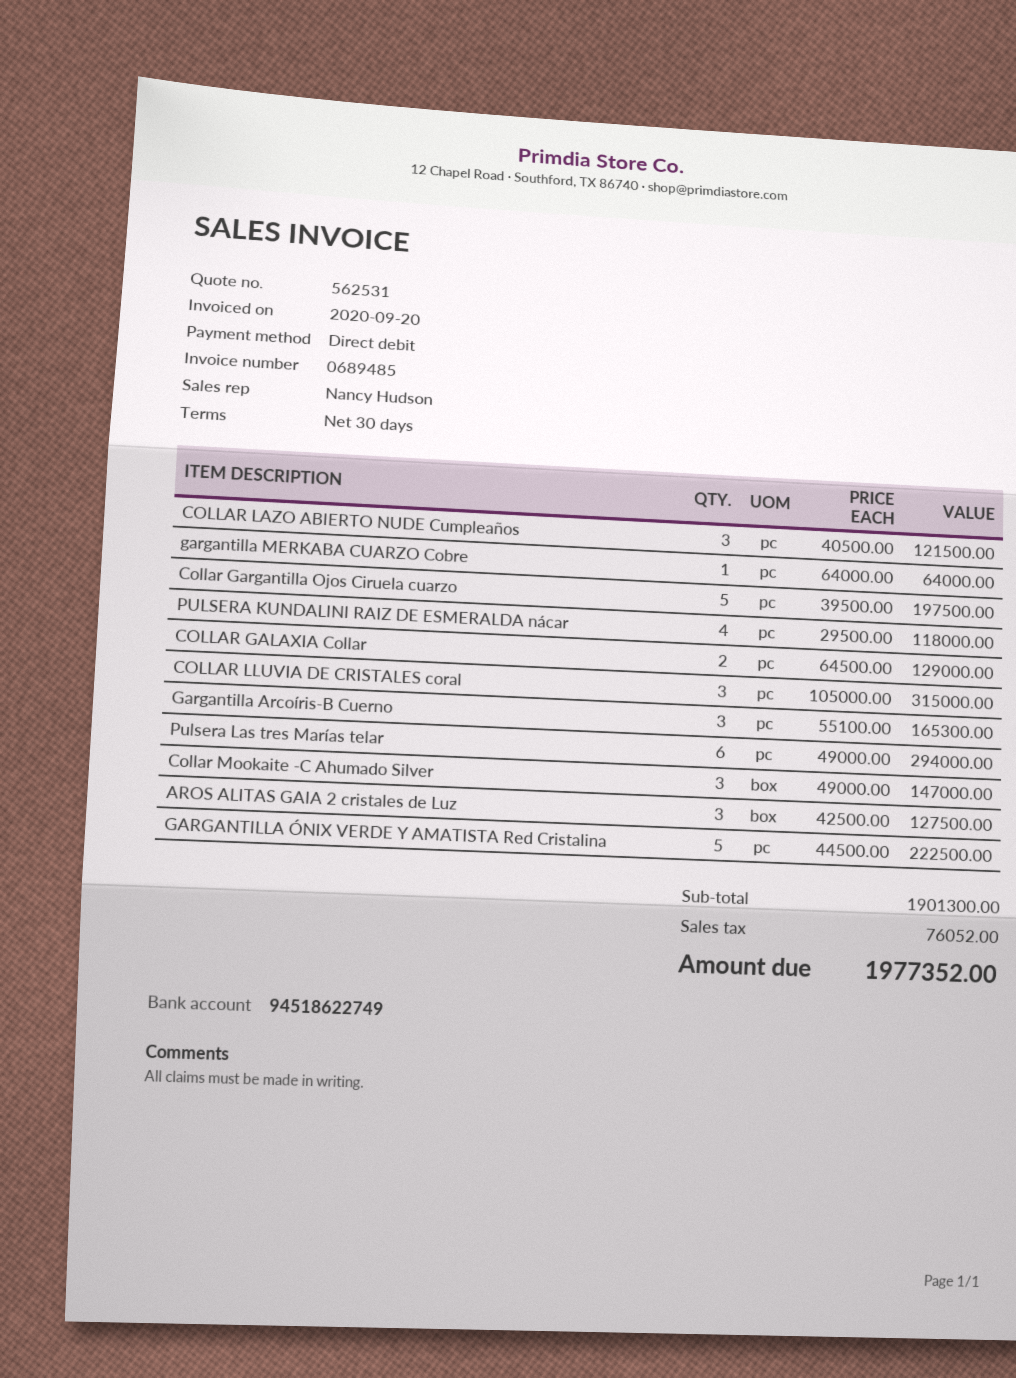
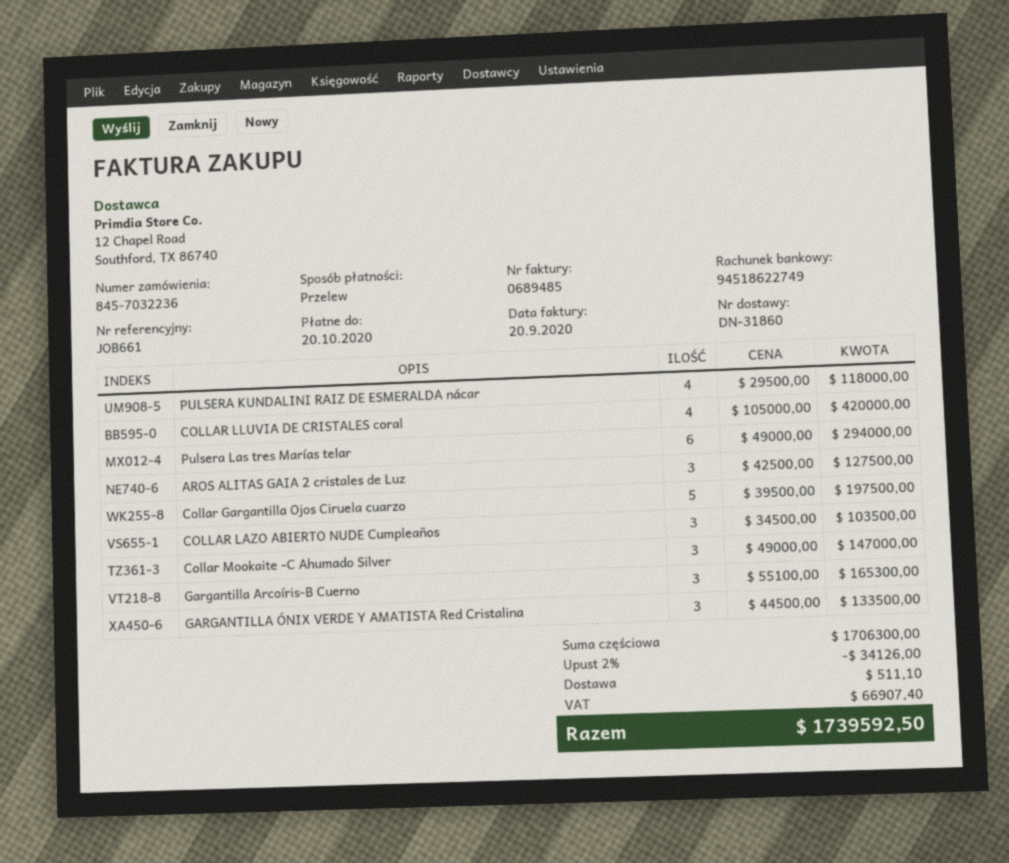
payment method: direct debit -> bank transfer
COLLAR LAZO ABIERTO NUDE Cumpleaños: 3 x 40500.00 = 121500.00 -> 3 x 34500.00 = 103500.00
gargantilla MERKABA CUARZO Cobre: 1 x 64000.00 = 64000.00 -> none
COLLAR GALAXIA Collar: 2 x 64500.00 = 129000.00 -> none
COLLAR LLUVIA DE CRISTALES coral: 3 x 105000.00 = 315000.00 -> 4 x 105000.00 = 420000.00
GARGANTILLA ÓNIX VERDE Y AMATISTA Red Cristalina: 5 x 44500.00 = 222500.00 -> 3 x 44500.00 = 133500.00
subtotal: 1901300.00 -> 1706300.00
discount: none -> 2% = 34126.00
shipping: none -> 511.10
tax: 76052.00 -> 66907.40
total: 1977352.00 -> 1739592.50

